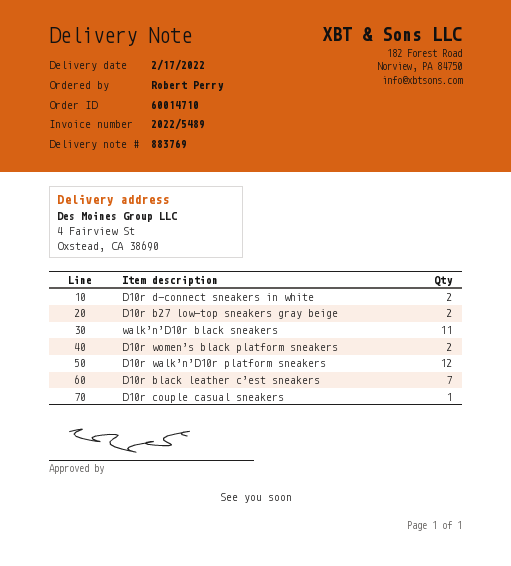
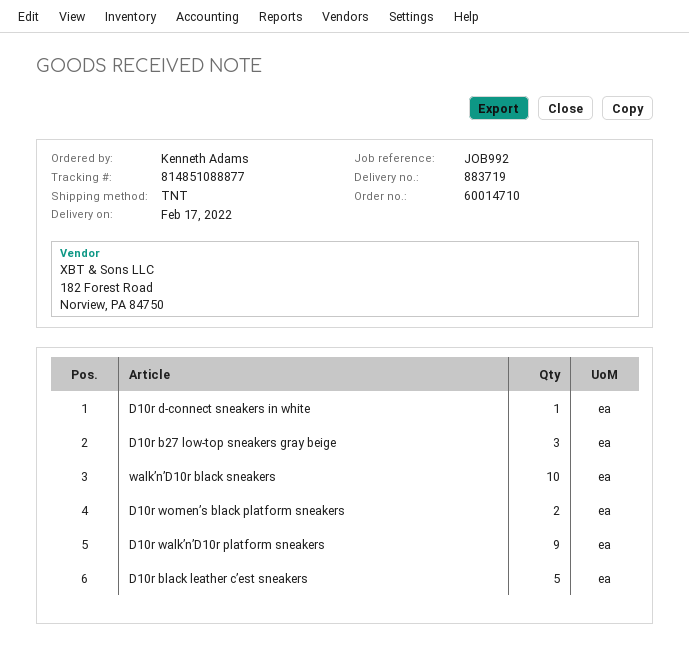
delivery note number: 883769 -> 883719
ordered by: Robert Perry -> Kenneth Adams
D10r d-connect sneakers in white: 2 -> 1
D10r b27 low-top sneakers gray beige: 2 -> 3
walk’n’D10r black sneakers: 11 -> 10
D10r walk’n’D10r platform sneakers: 12 -> 9
D10r black leather c’est sneakers: 7 -> 5
D10r couple casual sneakers: 1 -> none

